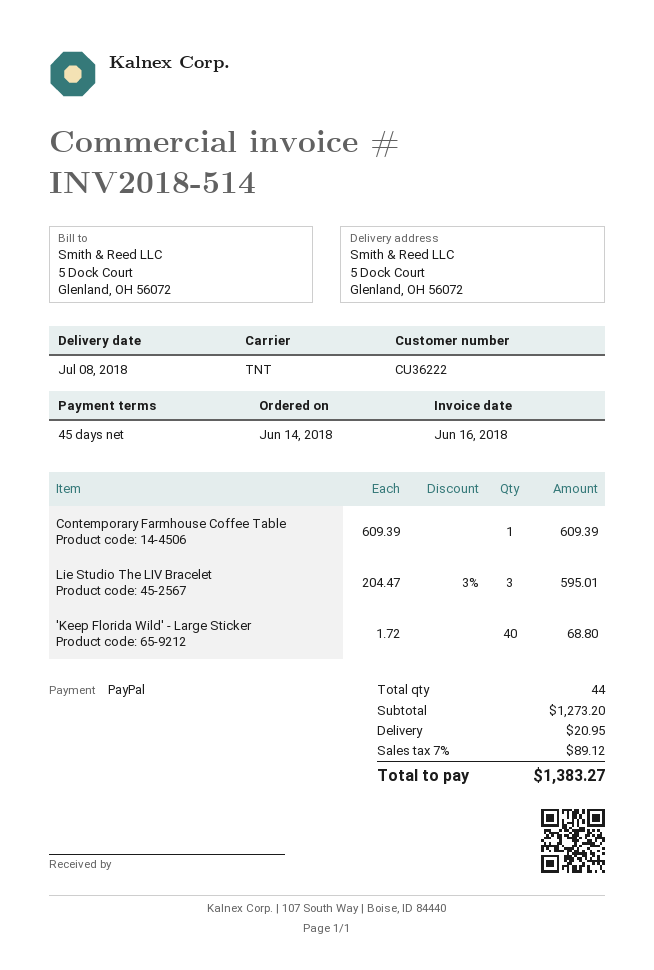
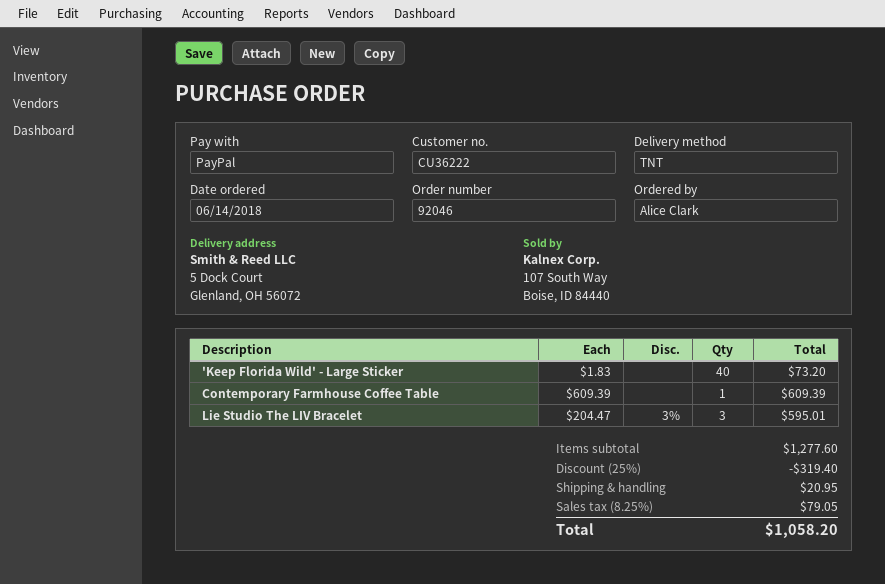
'Keep Florida Wild' - Large Sticker: 40 x 1.72 = 68.80 -> 40 x 1.83 = 73.20
subtotal: 1273.20 -> 1277.60
discount: none -> 25% = 319.40
tax: 7% = 89.12 -> 8.25% = 79.05
total: 1383.27 -> 1058.20

